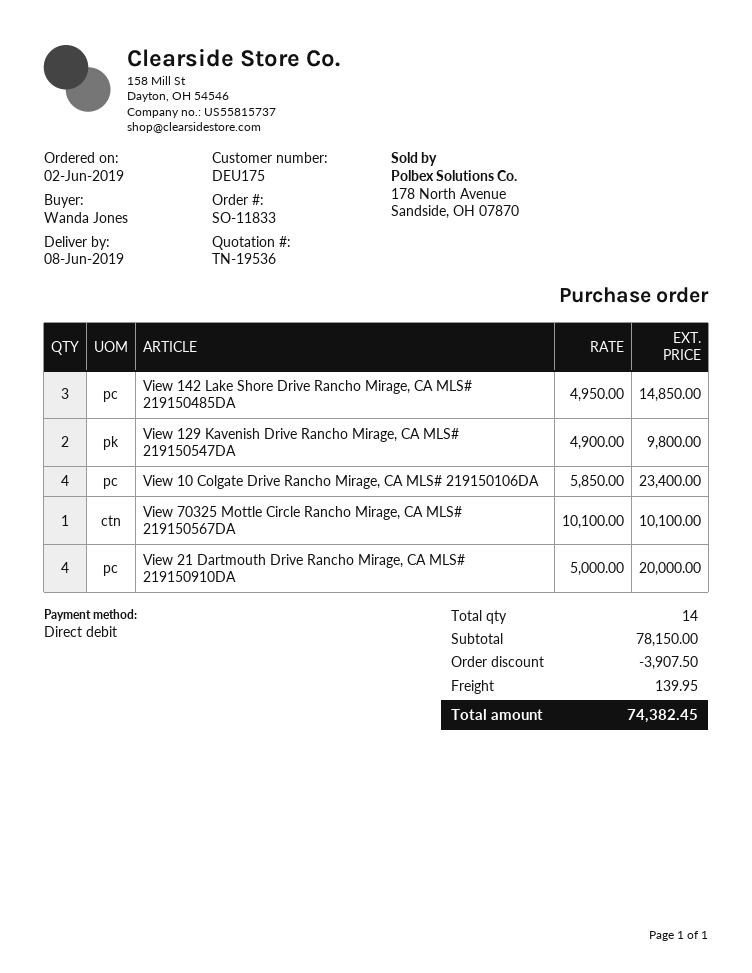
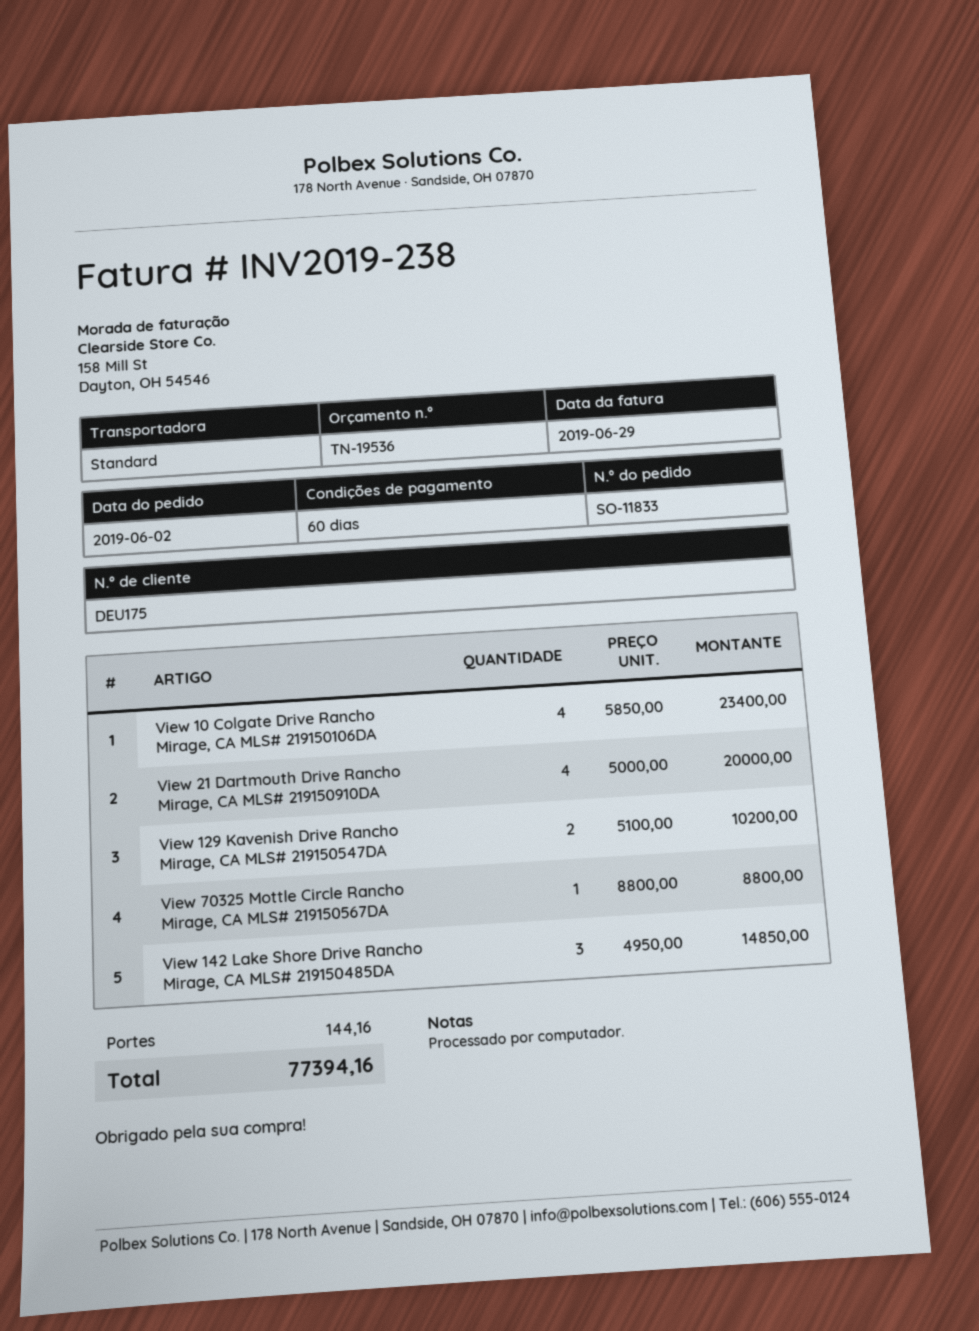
View 129 Kavenish Drive Rancho Mirage, CA MLS# 219150547DA: 2 x 4900.00 = 9800.00 -> 2 x 5100.00 = 10200.00
View 70325 Mottle Circle Rancho Mirage, CA MLS# 219150567DA: 1 x 10100.00 = 10100.00 -> 1 x 8800.00 = 8800.00
discount: 3907.50 -> none
shipping: 139.95 -> 144.16
total: 74382.45 -> 77394.16

